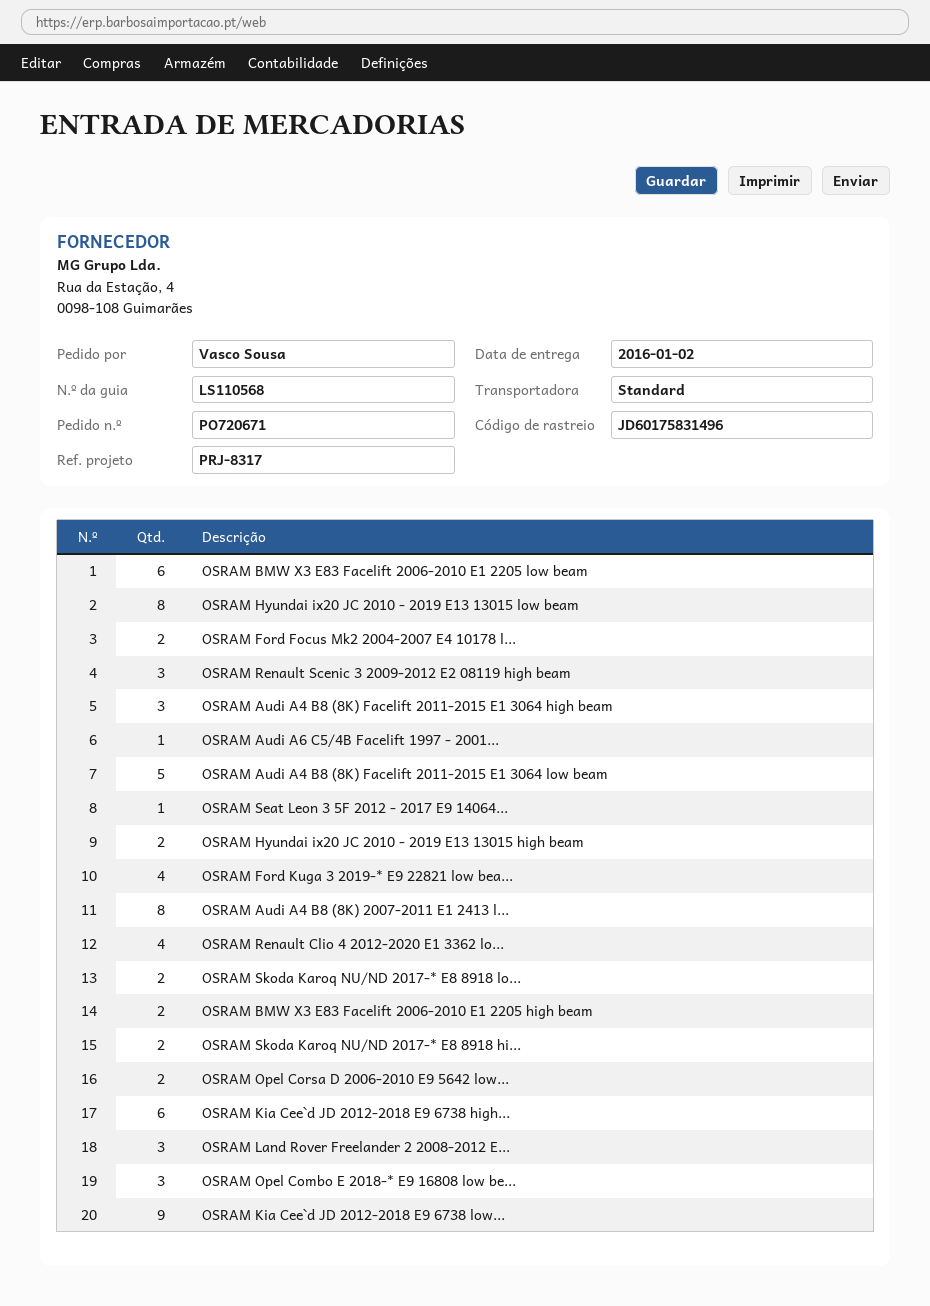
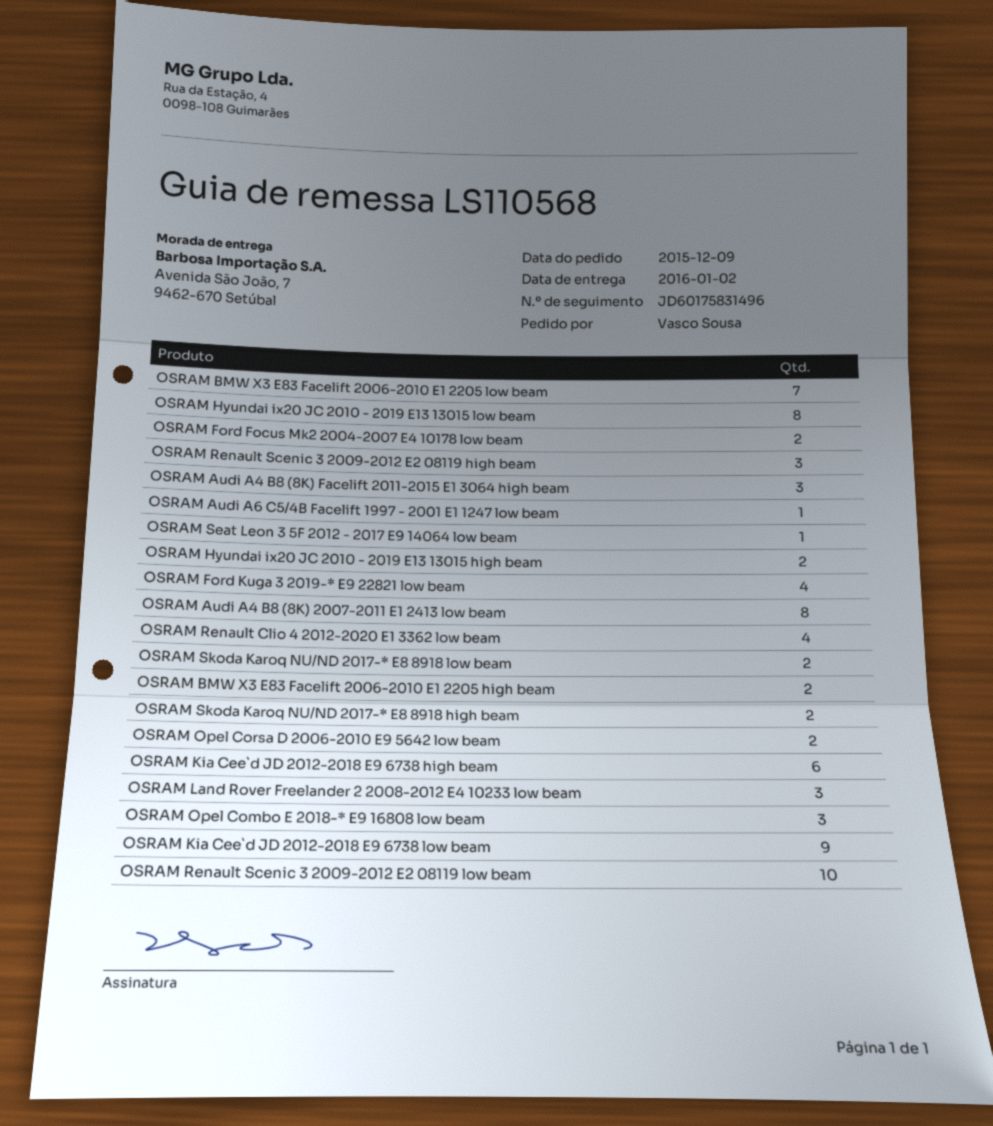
OSRAM BMW X3 E83 Facelift 2006-2010 E1 2205 low beam: 6 -> 7
OSRAM Audi A4 B8 (8K) Facelift 2011-2015 E1 3064 low beam: 5 -> none
OSRAM Renault Scenic 3 2009-2012 E2 08119 low beam: none -> 10

